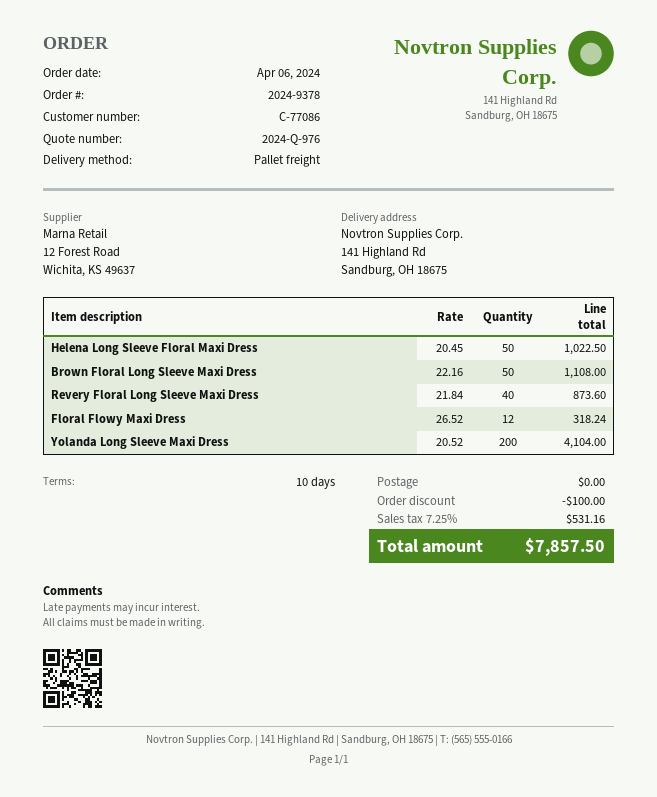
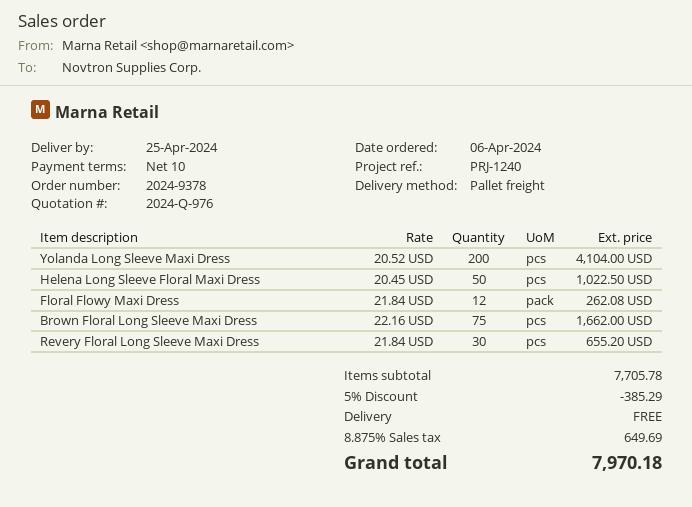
Brown Floral Long Sleeve Maxi Dress: 50 x 22.16 = 1108.00 -> 75 x 22.16 = 1662.00
Revery Floral Long Sleeve Maxi Dress: 40 x 21.84 = 873.60 -> 30 x 21.84 = 655.20
Floral Flowy Maxi Dress: 12 x 26.52 = 318.24 -> 12 x 21.84 = 262.08
discount: 100.00 -> 385.29
tax: 7.25% = 531.16 -> 8.875% = 649.69
total: 7857.50 -> 7970.18

